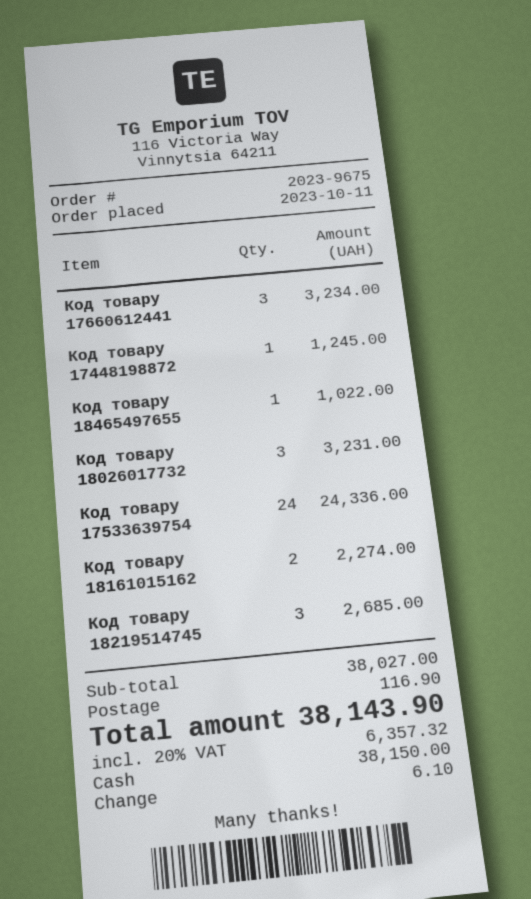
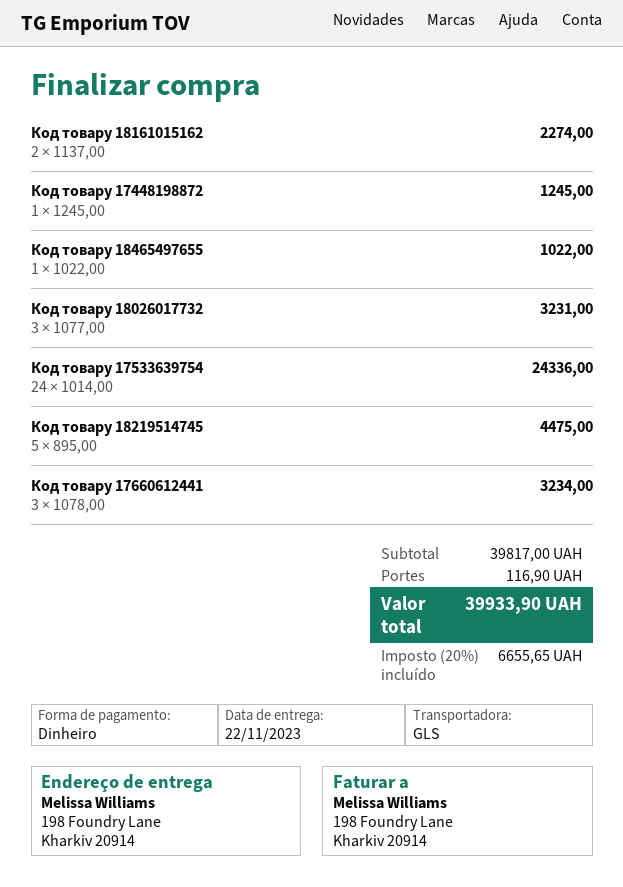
Код товару 18219514745: 3 for 2685.00 -> 5 for 4475.00
subtotal: 38027.00 -> 39817.00
tax: 20% = 6357.32 -> 20% = 6655.65
total: 38143.90 -> 39933.90

